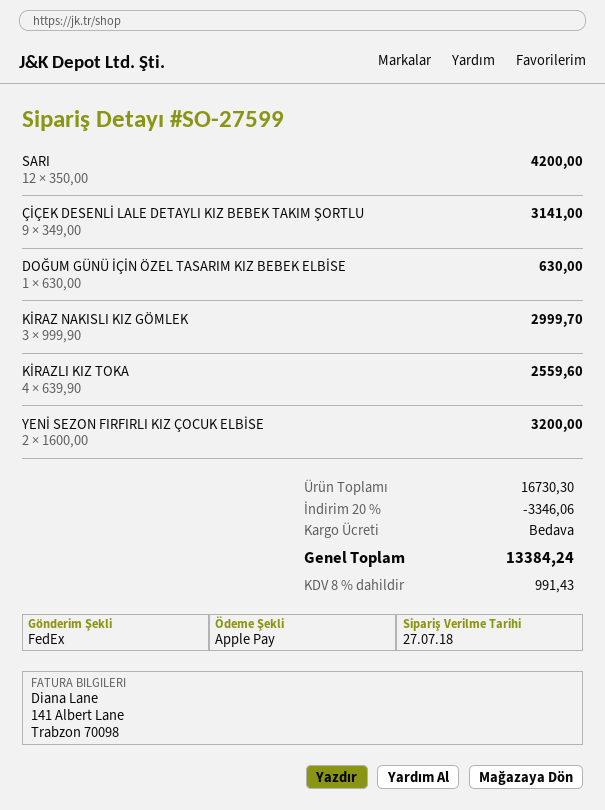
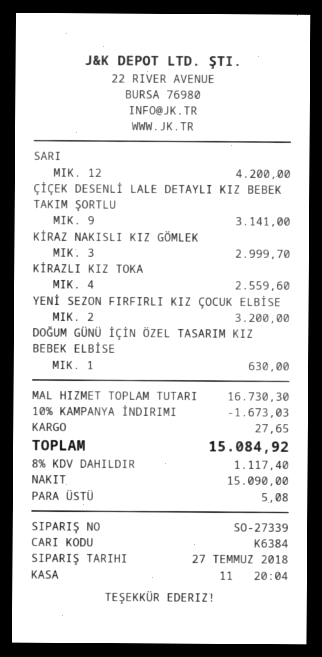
order number: SO-27599 -> SO-27339
payment method: Apple Pay -> cash
discount: 20% = 3346.06 -> 10% = 1673.03
shipping: 0.00 -> 27.65
tax: 8% = 991.43 -> 8% = 1117.40
total: 13384.24 -> 15084.92

